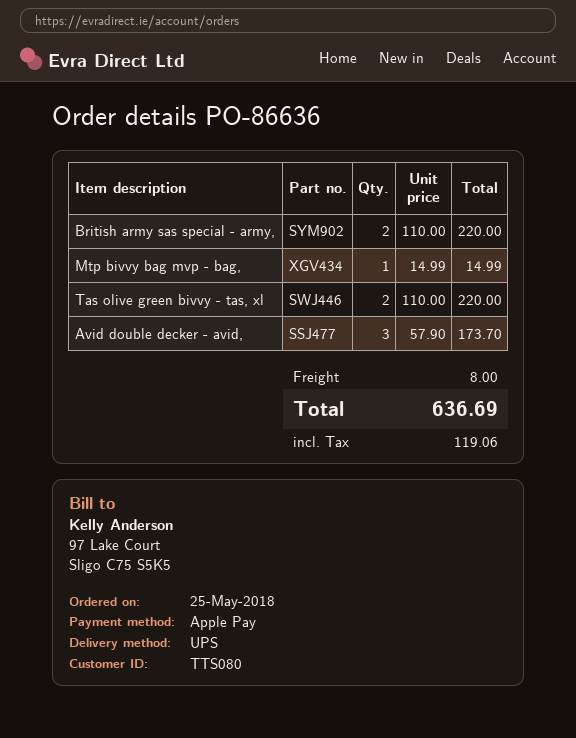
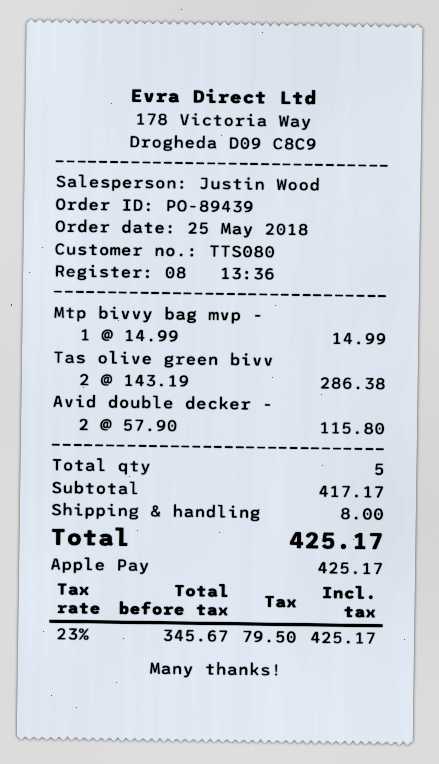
order number: PO-86636 -> PO-89439
British army sas special - army,: 2 x 110.00 = 220.00 -> none
Tas olive green bivvy - tas, xl: 2 x 110.00 = 220.00 -> 2 x 143.19 = 286.38
Avid double decker - avid,: 3 x 57.90 = 173.70 -> 2 x 57.90 = 115.80
tax: 119.06 -> 79.50
total: 636.69 -> 425.17

